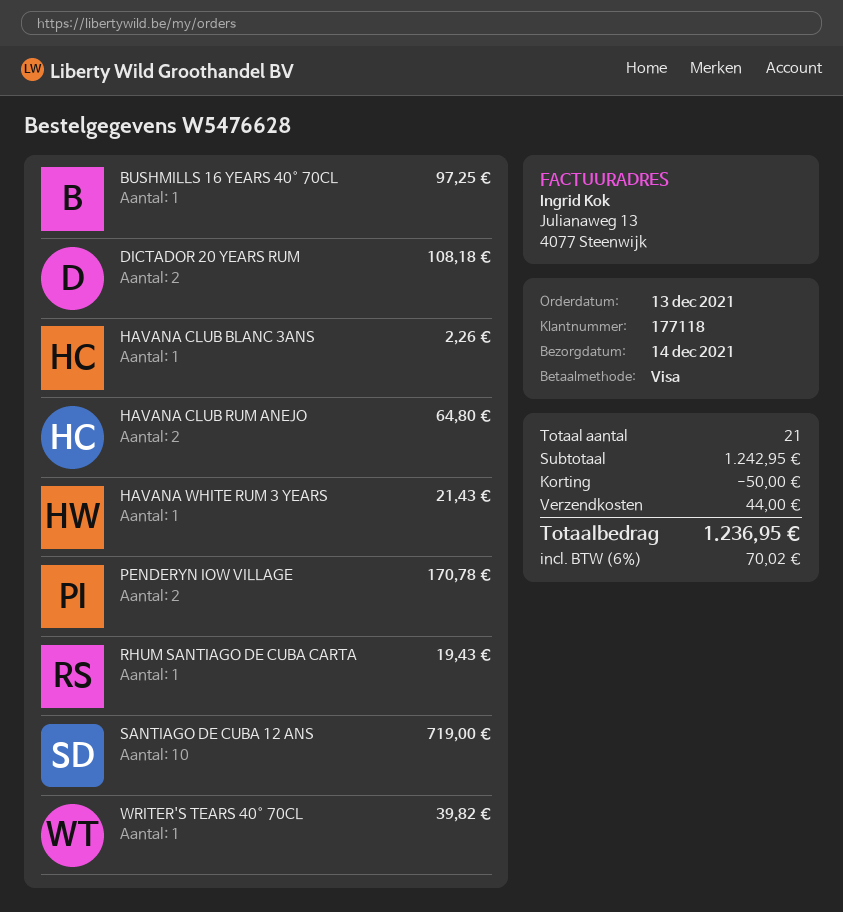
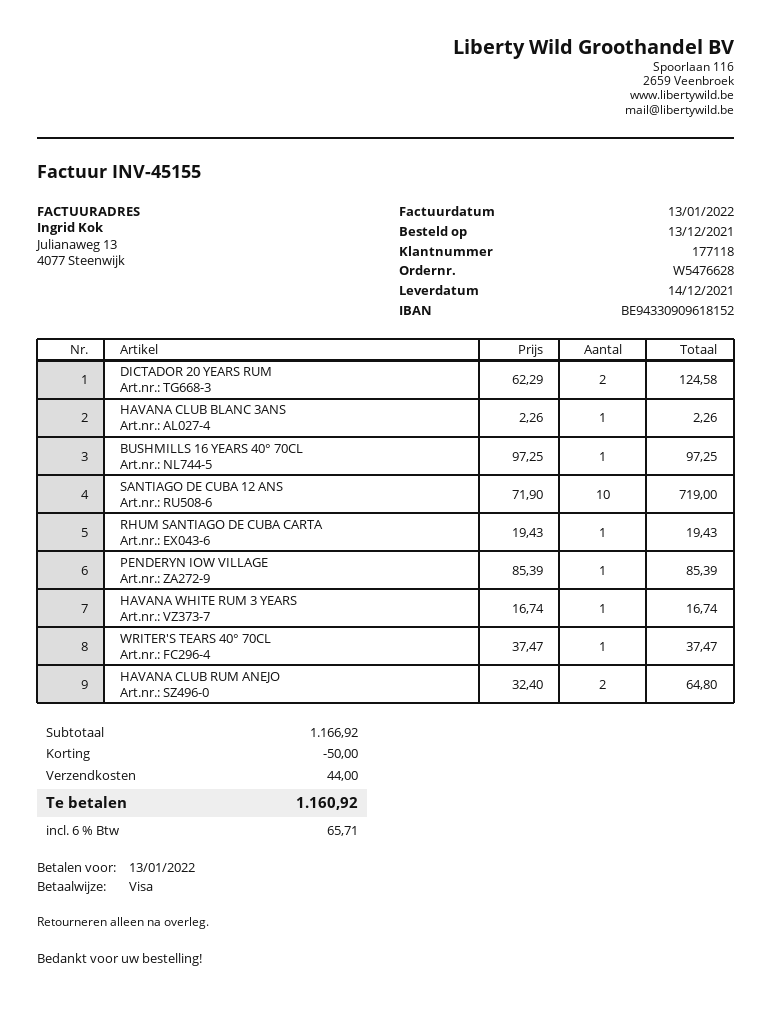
DICTADOR 20 YEARS RUM: 2 for 108.18 -> 2 for 124.58
HAVANA WHITE RUM 3 YEARS: 1 for 21.43 -> 1 for 16.74
PENDERYN IOW VILLAGE: 2 for 170.78 -> 1 for 85.39
WRITER'S TEARS 40° 70CL: 1 for 39.82 -> 1 for 37.47
subtotal: 1242.95 -> 1166.92
tax: 6% = 70.02 -> 6% = 65.71
total: 1236.95 -> 1160.92

